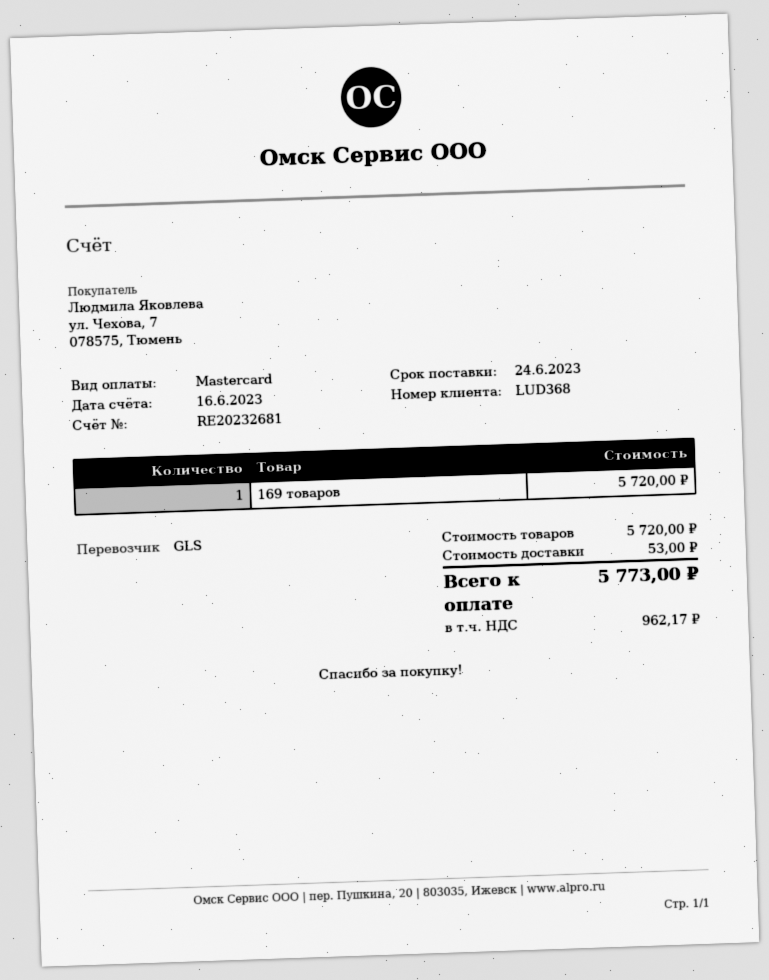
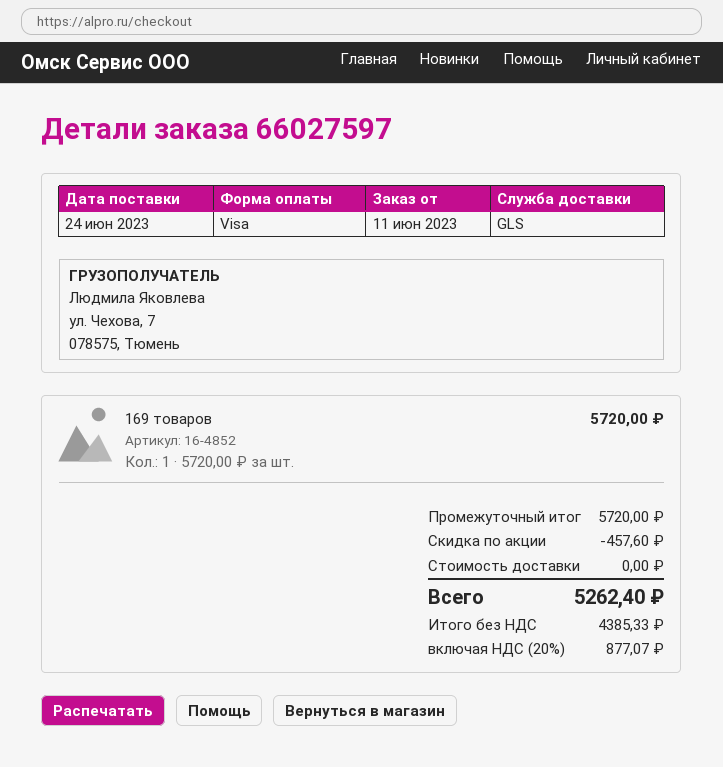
payment method: Mastercard -> Visa
discount: none -> 457.60
shipping: 53.00 -> 0.00
tax: 962.17 -> 877.07
total: 5773.00 -> 5262.40

